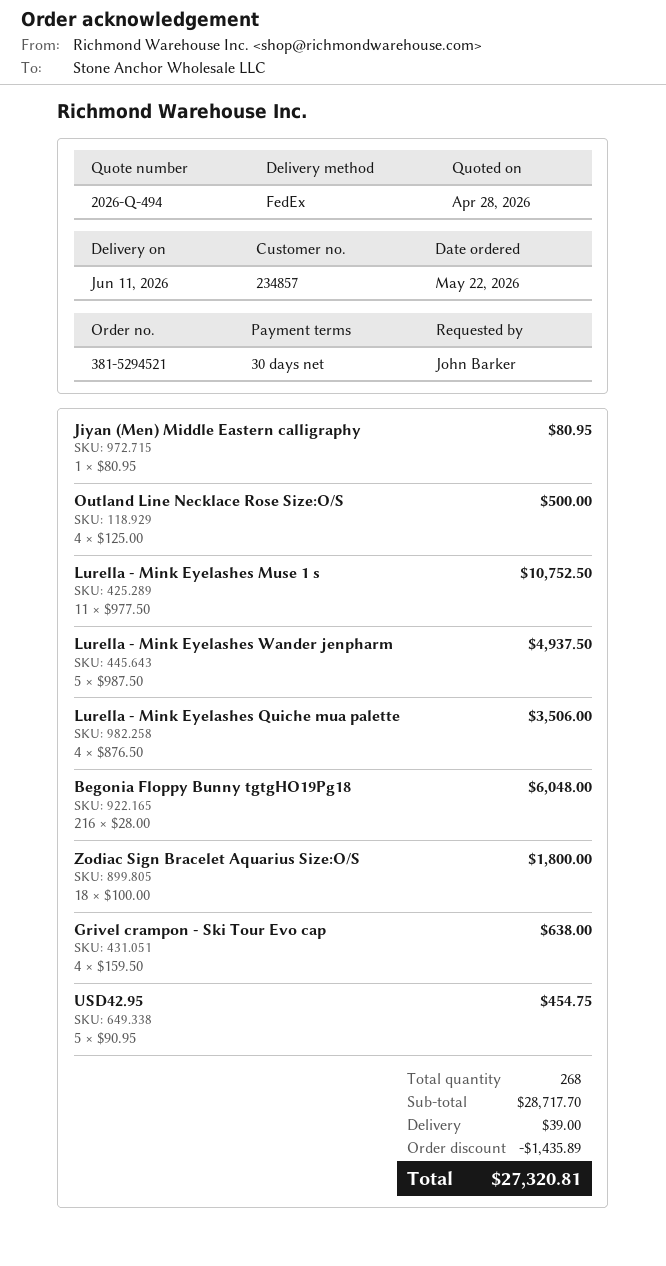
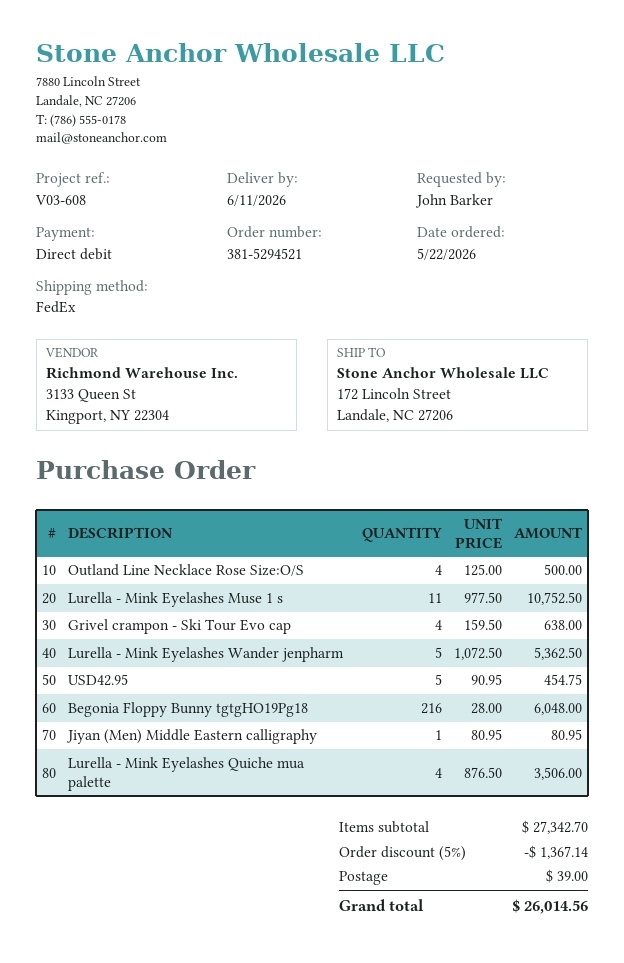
Lurella - Mink Eyelashes Wander jenpharm: 5 x 987.50 = 4937.50 -> 5 x 1072.50 = 5362.50
Zodiac Sign Bracelet Aquarius Size:O/S: 18 x 100.00 = 1800.00 -> none
subtotal: 28717.70 -> 27342.70
discount: 1435.89 -> 1367.14
total: 27320.81 -> 26014.56

